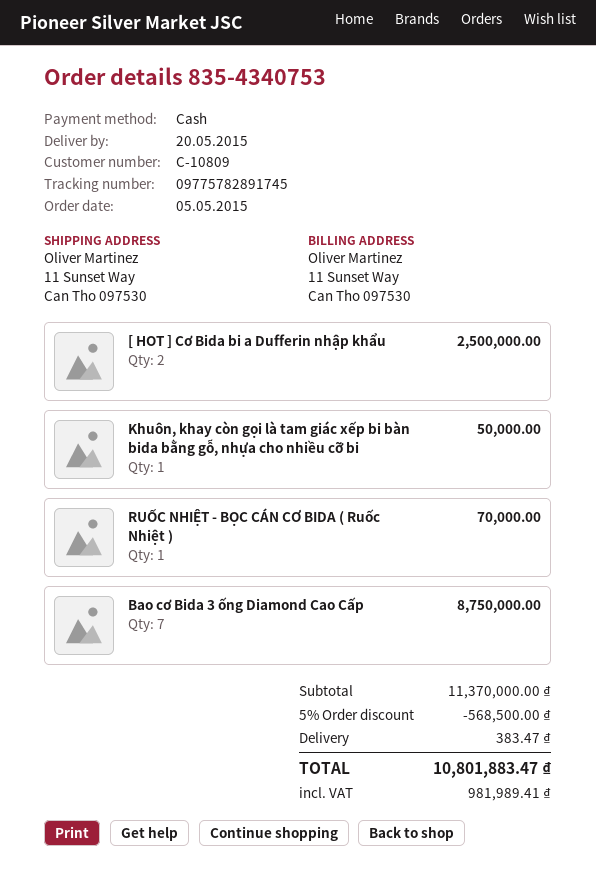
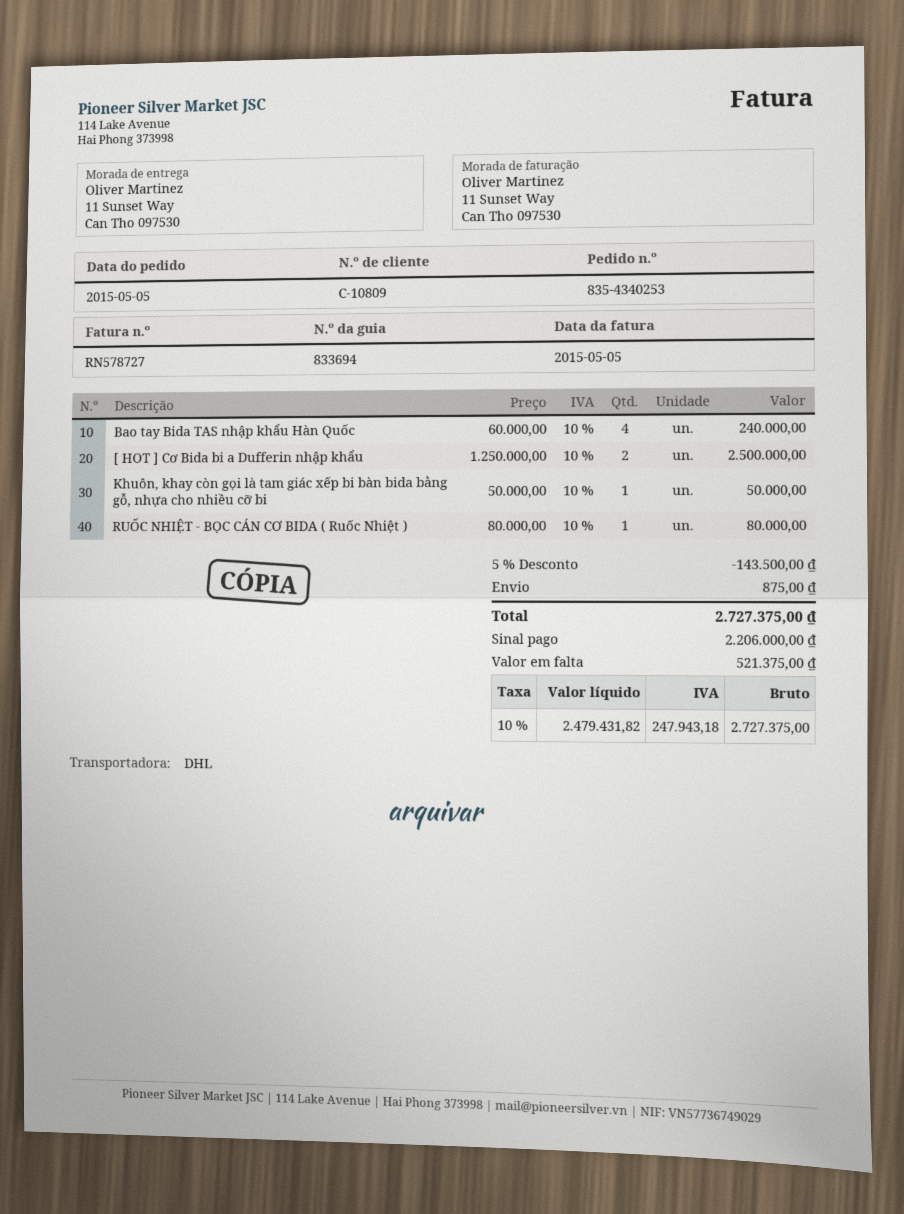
order number: 835-4340753 -> 835-4340253
RUỐC NHIỆT - BỌC CÁN CƠ BIDA ( Ruốc Nhiệt ): 1 for 70000.00 -> 1 for 80000.00
Bao cơ Bida 3 ống Diamond Cao Cấp: 7 for 8750000.00 -> none
Bao tay Bida TAS nhập khẩu Hàn Quốc: none -> 4 for 240000.00
discount: 5% = 568500.00 -> 5% = 143500.00
shipping: 383.47 -> 875.00
tax: 981989.41 -> 247943.18
total: 10801883.47 -> 2727375.00

